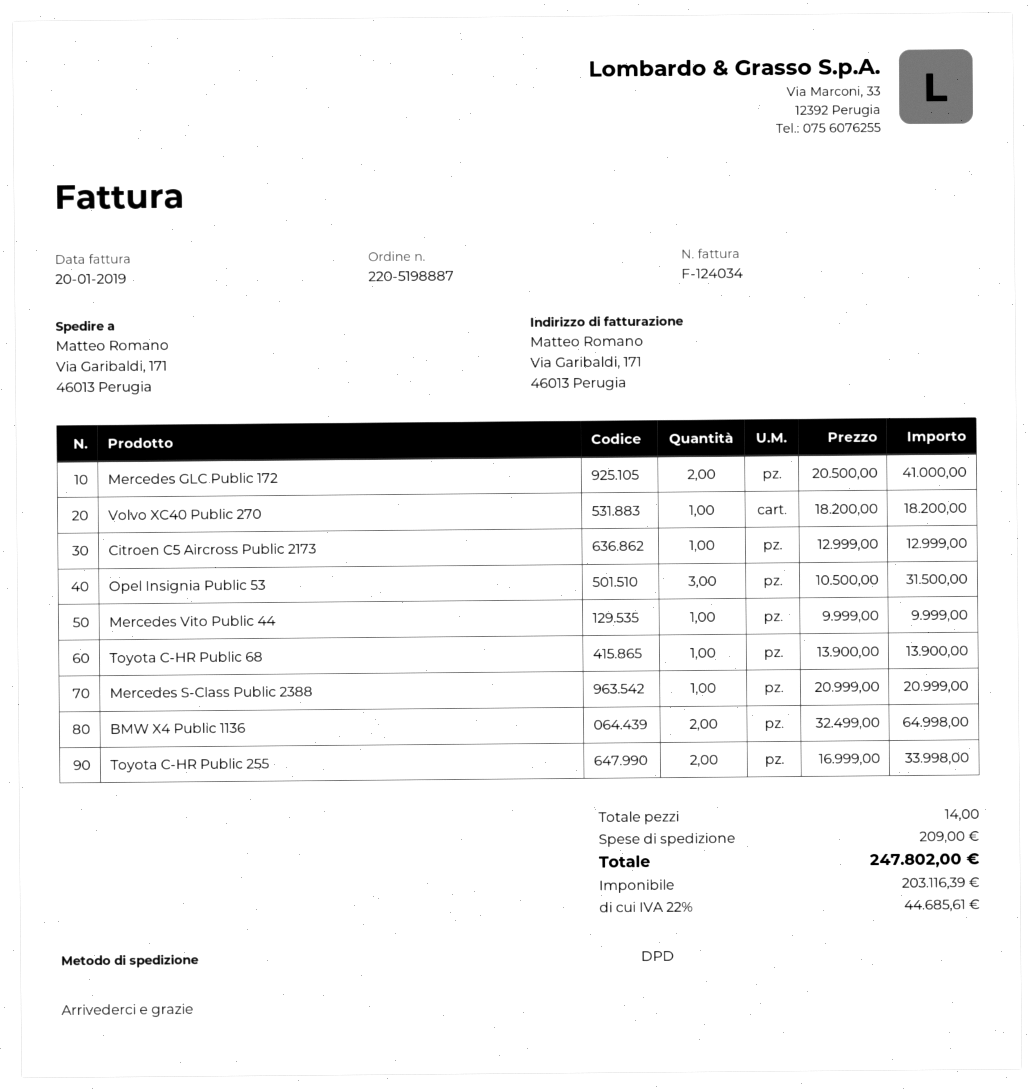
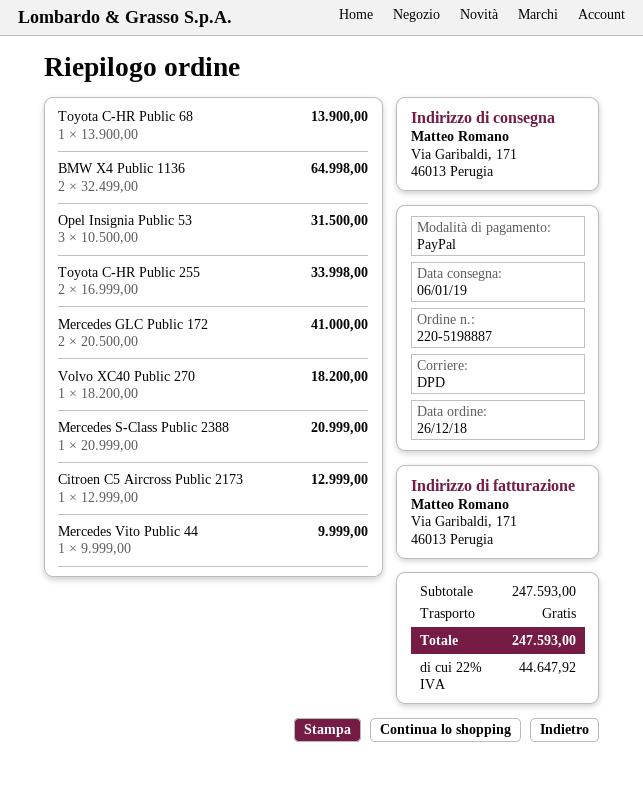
shipping: 209.00 -> 0.00
tax: 22% = 44685.61 -> 22% = 44647.92
total: 247802.00 -> 247593.00

